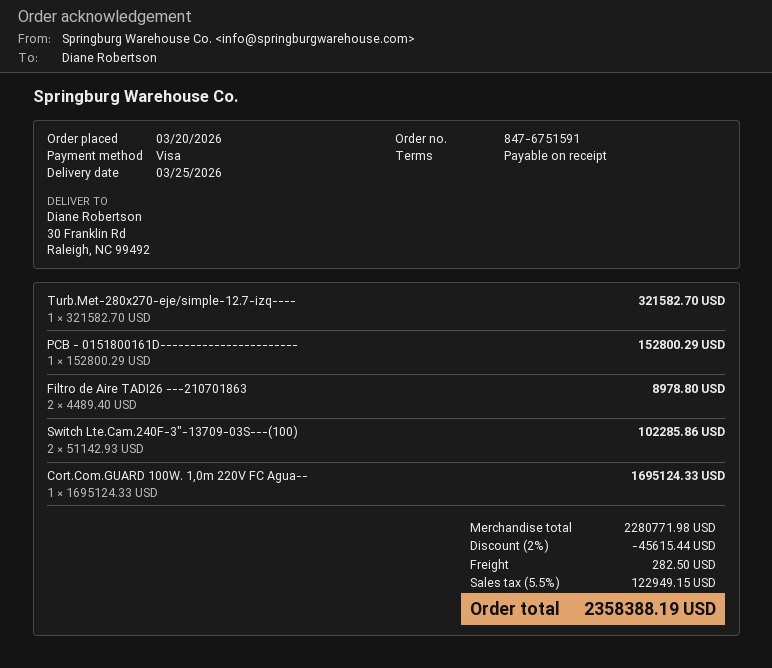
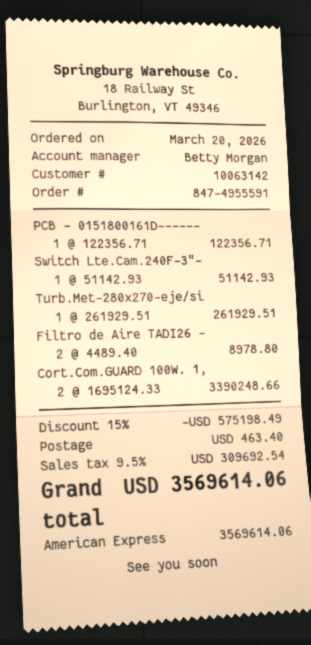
order number: 847-6751591 -> 847-4955591
payment method: Visa -> American Express
Turb.Met-280x270-eje/simple-12.7-izq----: 1 x 321582.70 = 321582.70 -> 1 x 261929.51 = 261929.51
PCB - 0151800161D-----------------------: 1 x 152800.29 = 152800.29 -> 1 x 122356.71 = 122356.71
Switch Lte.Cam.240F-3"-13709-03S---(100): 2 x 51142.93 = 102285.86 -> 1 x 51142.93 = 51142.93
Cort.Com.GUARD 100W. 1,0m 220V FC Agua--: 1 x 1695124.33 = 1695124.33 -> 2 x 1695124.33 = 3390248.66
discount: 2% = 45615.44 -> 15% = 575198.49
shipping: 282.50 -> 463.40
tax: 5.5% = 122949.15 -> 9.5% = 309692.54
total: 2358388.19 -> 3569614.06

